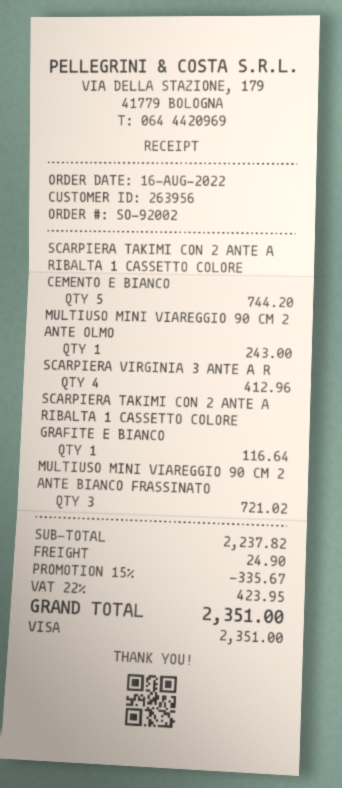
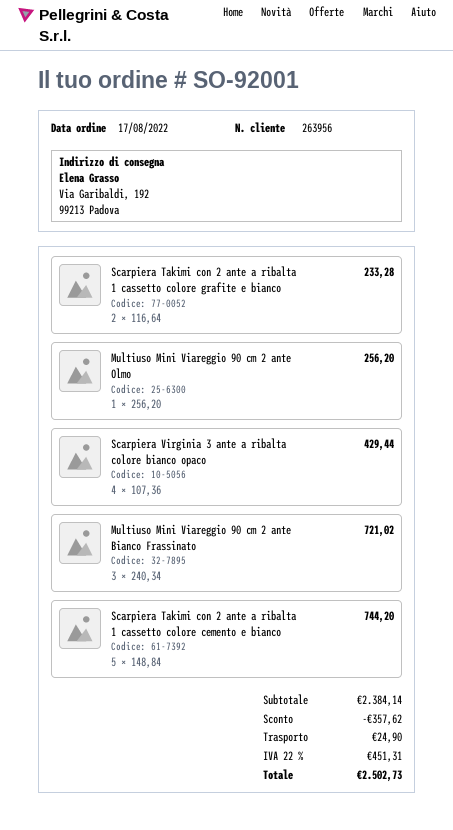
order number: SO-92002 -> SO-92001
order date: 2022-08-16 -> 2022-08-17
MULTIUSO MINI VIAREGGIO 90 CM 2 ANTE OLMO: 1 for 243.00 -> 1 for 256.20
SCARPIERA VIRGINIA 3 ANTE A R: 4 for 412.96 -> 4 for 429.44
SCARPIERA TAKIMI CON 2 ANTE A RIBALTA 1 CASSETTO COLORE GRAFITE E BIANCO: 1 for 116.64 -> 2 for 233.28
subtotal: 2237.82 -> 2384.14
discount: 335.67 -> 357.62
tax: 22% = 423.95 -> 22% = 451.31
total: 2351.00 -> 2502.73

